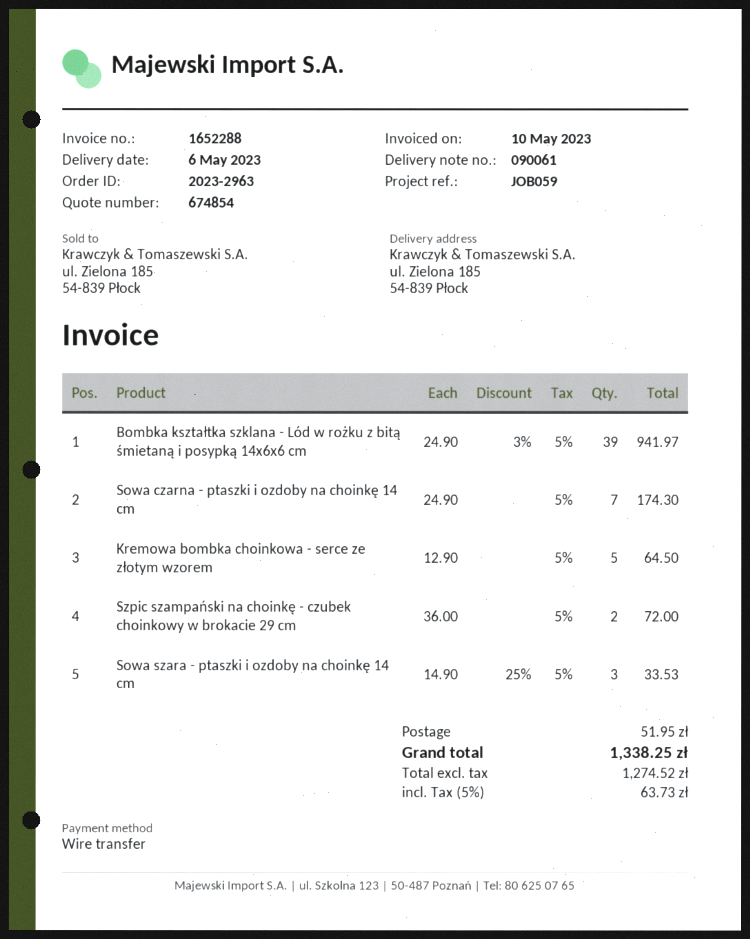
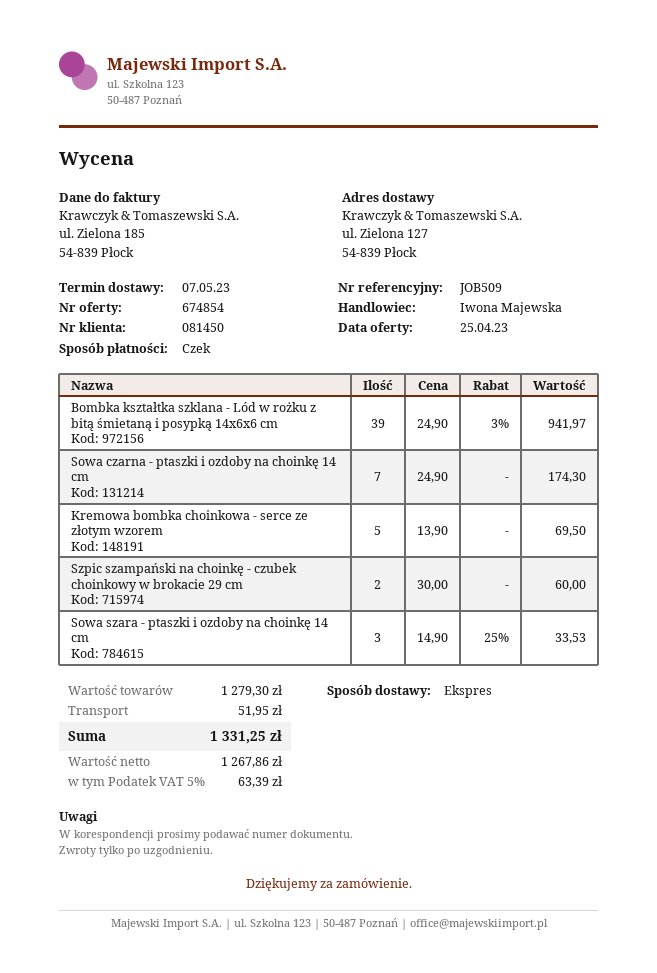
delivery date: 2023-05-06 -> 2023-05-07
reference: JOB059 -> JOB509
payment method: bank transfer -> cheque
ship to: ul. Zielona 185, 54-839 Płock -> ul. Zielona 127, 54-839 Płock
Kremowa bombka choinkowa - serce ze złotym wzorem: 5 x 12.90 = 64.50 -> 5 x 13.90 = 69.50
Szpic szampański na choinkę - czubek choinkowy w brokacie 29 cm: 2 x 36.00 = 72.00 -> 2 x 30.00 = 60.00
net: 1274.52 -> 1267.86
tax: 5% = 63.73 -> 5% = 63.39
total: 1338.25 -> 1331.25

